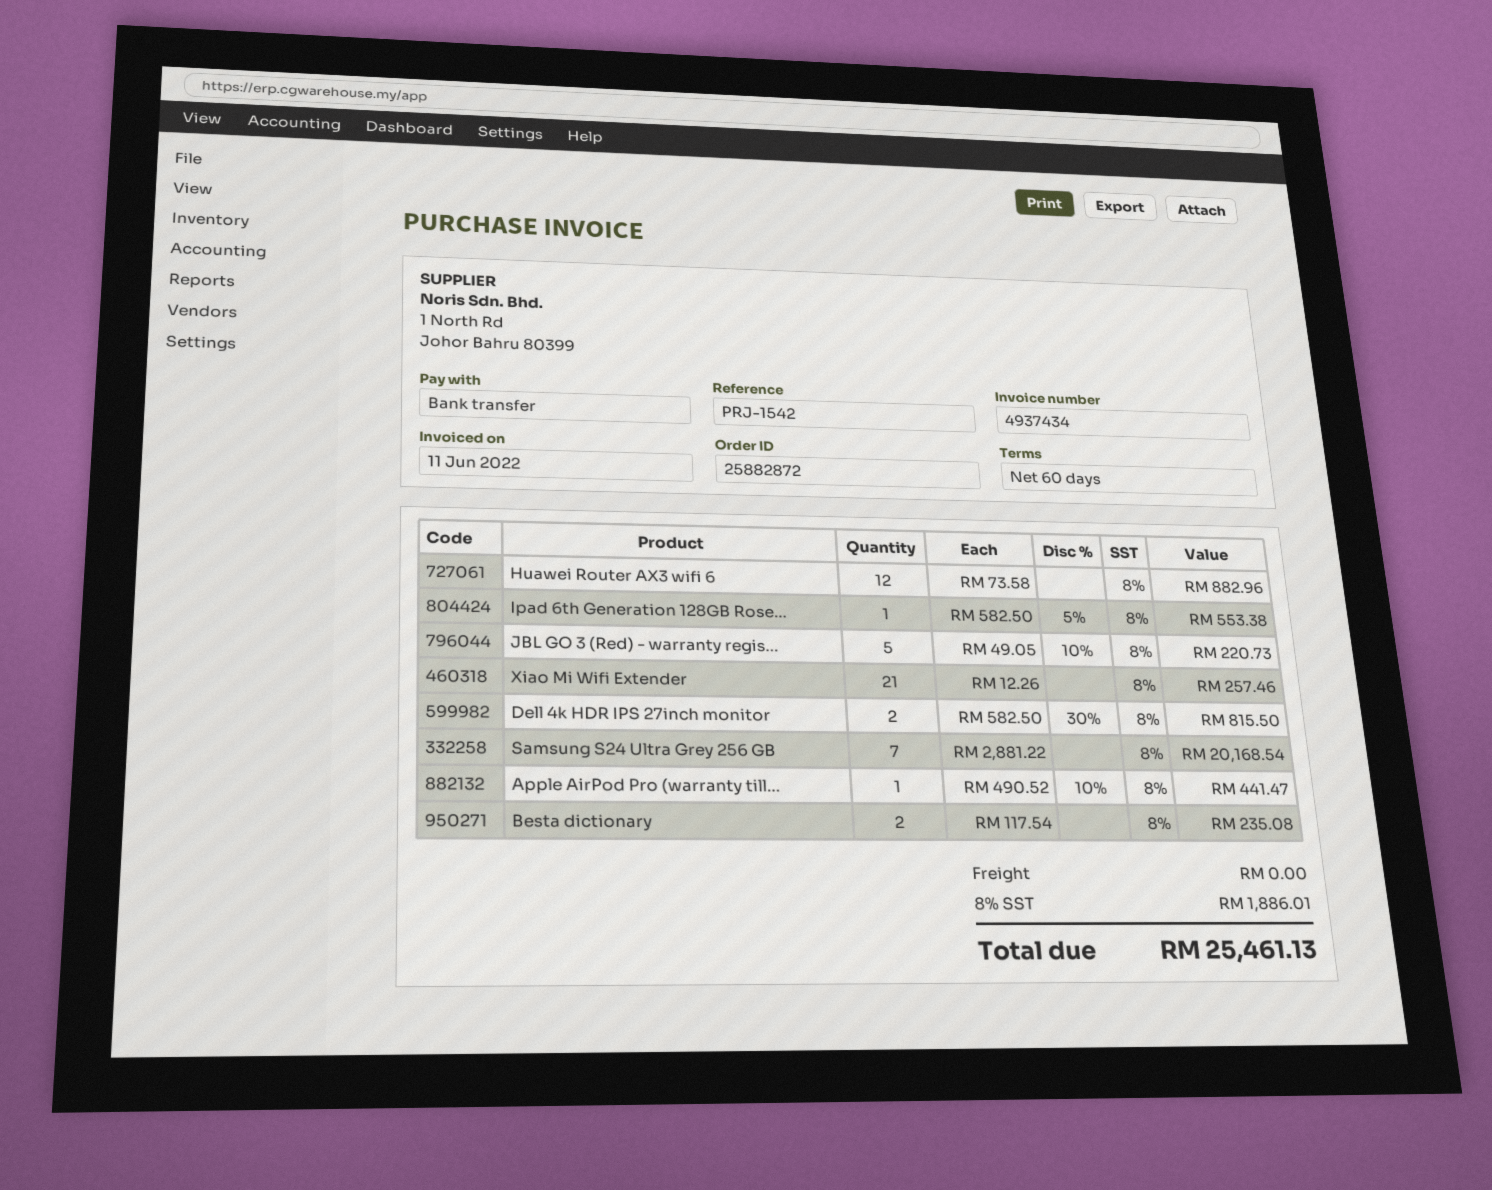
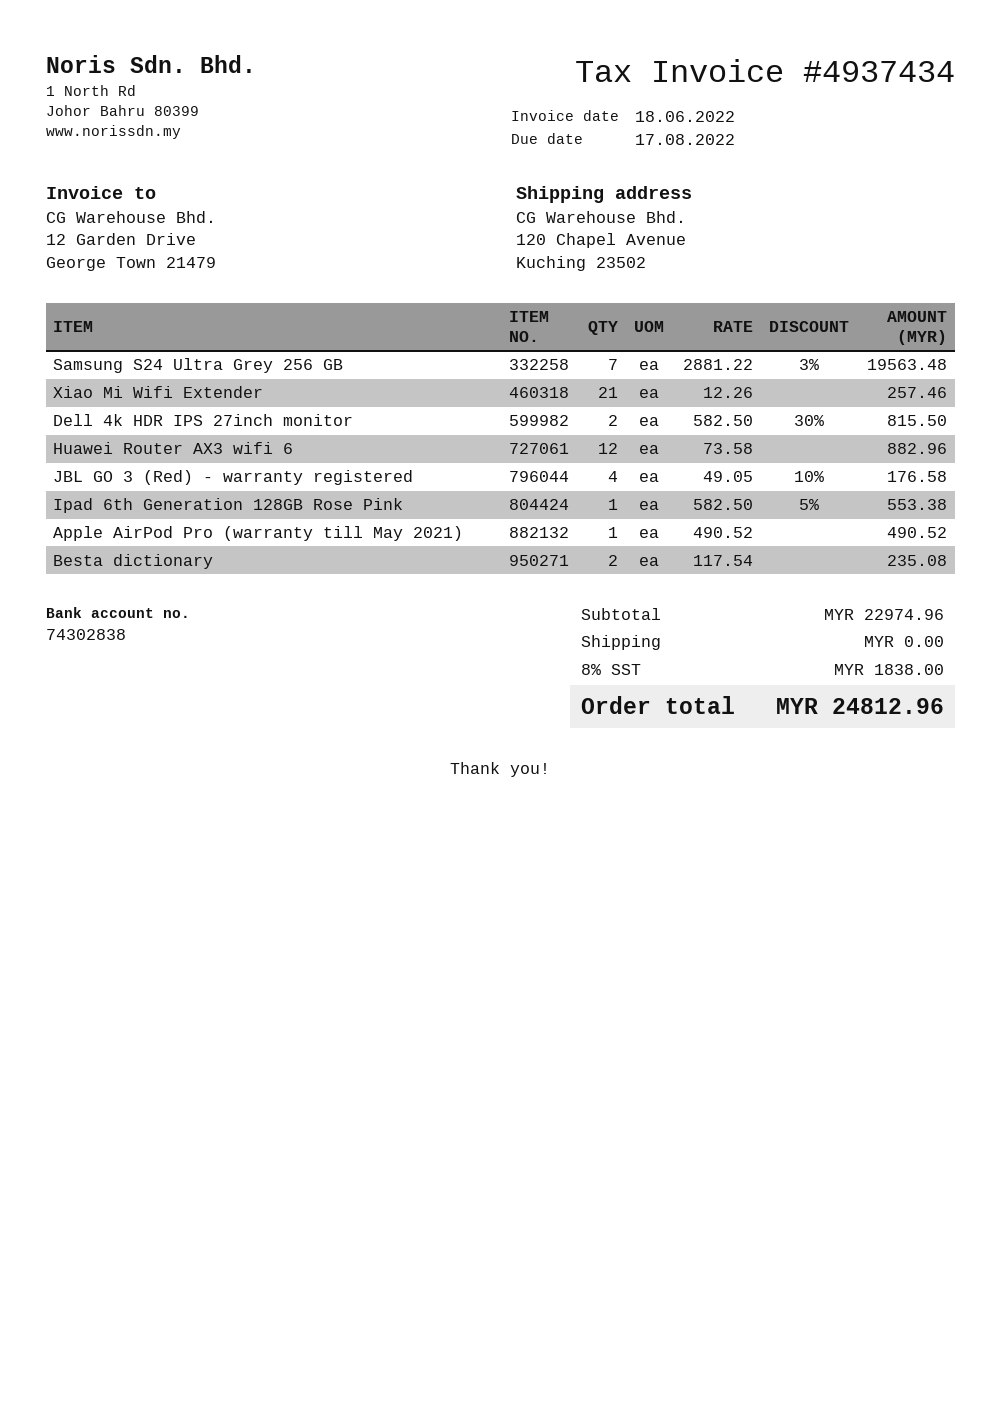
invoice date: 2022-06-11 -> 2022-06-18
JBL GO 3 (Red) - warranty regis...: 5 x 49.05 - 10% = 220.73 -> 4 x 49.05 - 10% = 176.58
Samsung S24 Ultra Grey 256 GB: 7 x 2881.22 = 20168.54 -> 7 x 2881.22 - 3% = 19563.48
Apple AirPod Pro (warranty till...: 1 x 490.52 - 10% = 441.47 -> 1 x 490.52 = 490.52
tax: 8% = 1886.01 -> 8% = 1838.00
total: 25461.13 -> 24812.96

